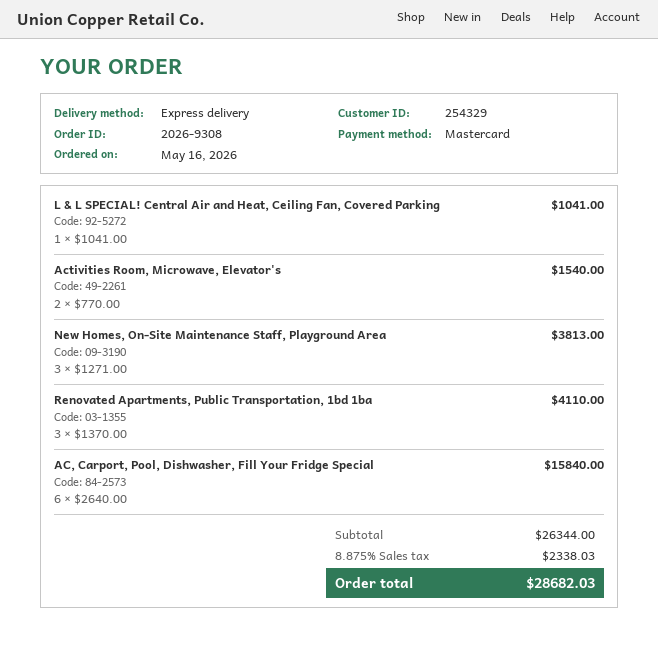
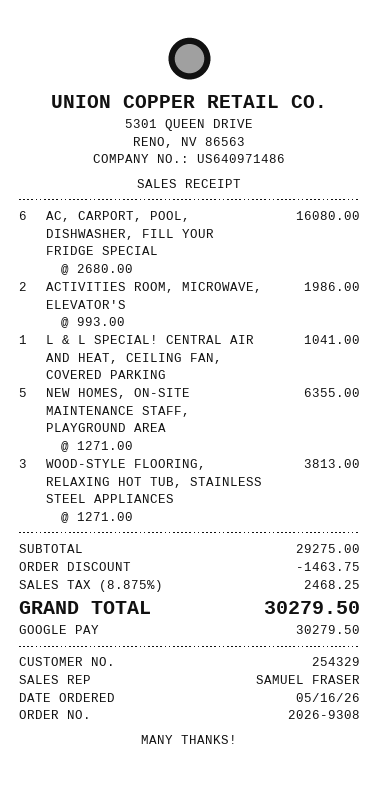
payment method: Mastercard -> Google Pay
Activities Room, Microwave, Elevator's: 2 x 770.00 = 1540.00 -> 2 x 993.00 = 1986.00
New Homes, On-Site Maintenance Staff, Playground Area: 3 x 1271.00 = 3813.00 -> 5 x 1271.00 = 6355.00
Renovated Apartments, Public Transportation, 1bd 1ba: 3 x 1370.00 = 4110.00 -> none
AC, Carport, Pool, Dishwasher, Fill Your Fridge Special: 6 x 2640.00 = 15840.00 -> 6 x 2680.00 = 16080.00
WOOD-STYLE FLOORING, RELAXING HOT TUB, STAINLESS STEEL APPLIANCES: none -> 3 x 1271.00 = 3813.00
subtotal: 26344.00 -> 29275.00
discount: none -> 1463.75
tax: 8.875% = 2338.03 -> 8.875% = 2468.25
total: 28682.03 -> 30279.50

